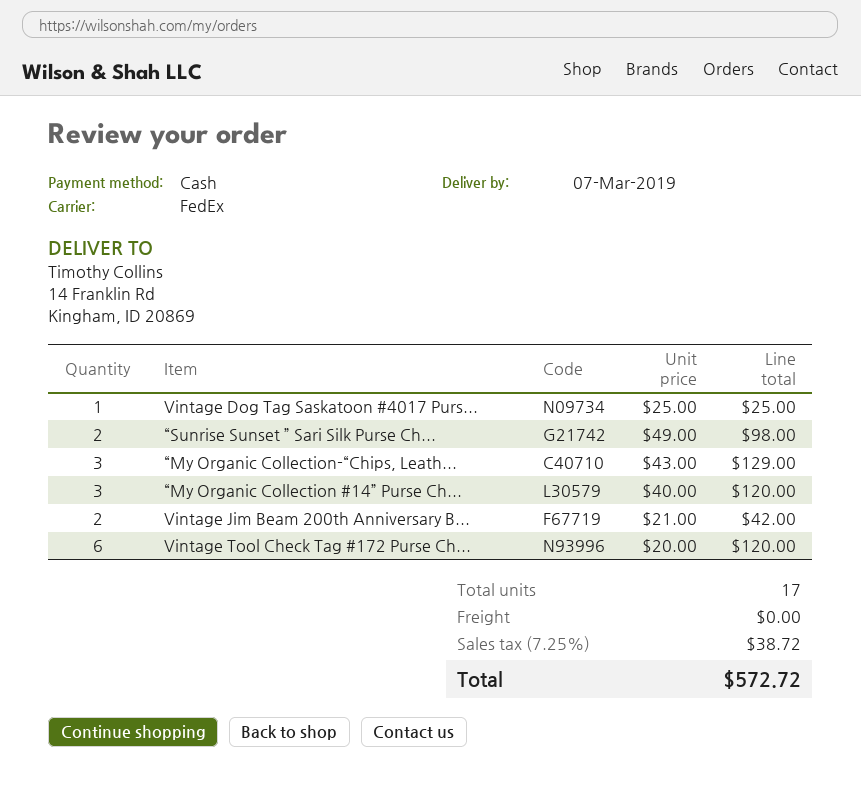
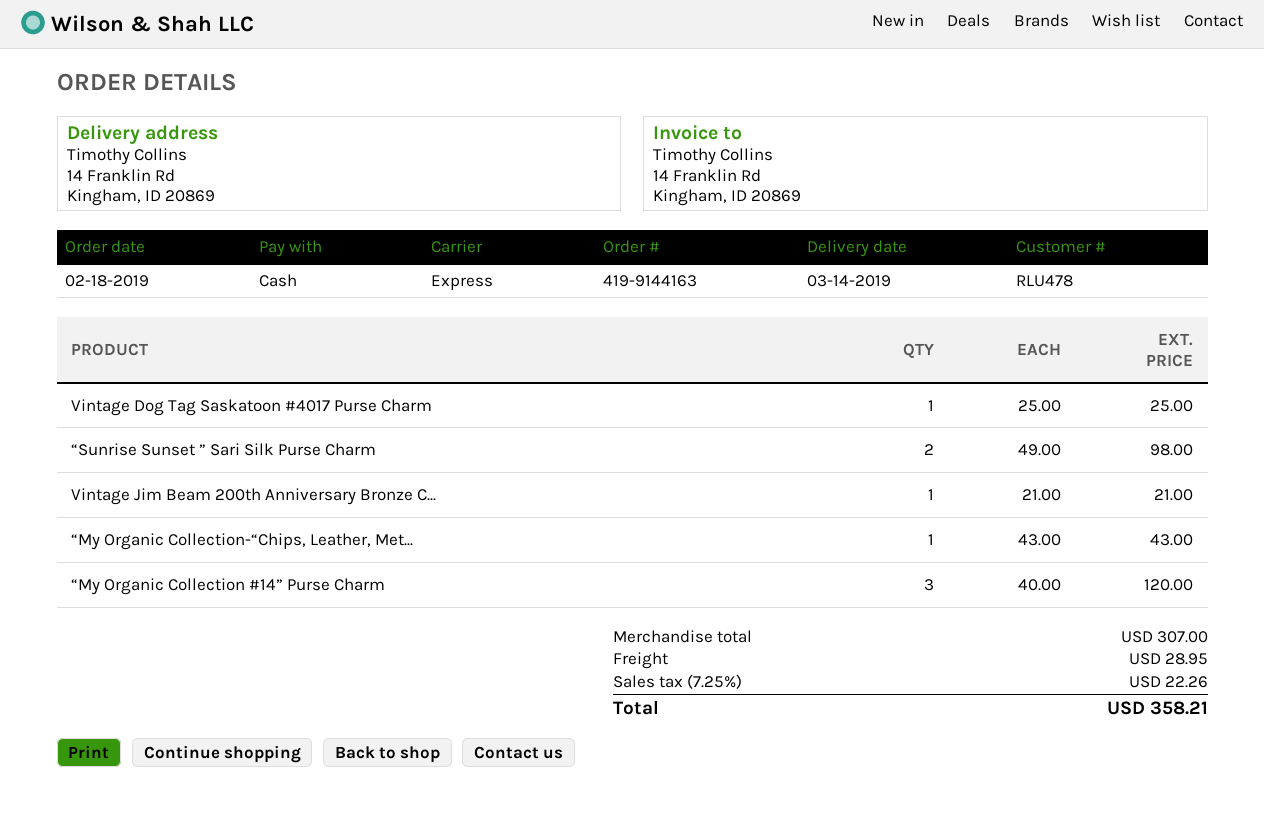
delivery date: 2019-03-07 -> 2019-03-14
shipping method: FedEx -> express
“My Organic Collection-“Chips, Leath...: 3 x 43.00 = 129.00 -> 1 x 43.00 = 43.00
Vintage Jim Beam 200th Anniversary B...: 2 x 21.00 = 42.00 -> 1 x 21.00 = 21.00
Vintage Tool Check Tag #172 Purse Ch...: 6 x 20.00 = 120.00 -> none
shipping: 0.00 -> 28.95
tax: 7.25% = 38.72 -> 7.25% = 22.26
total: 572.72 -> 358.21

